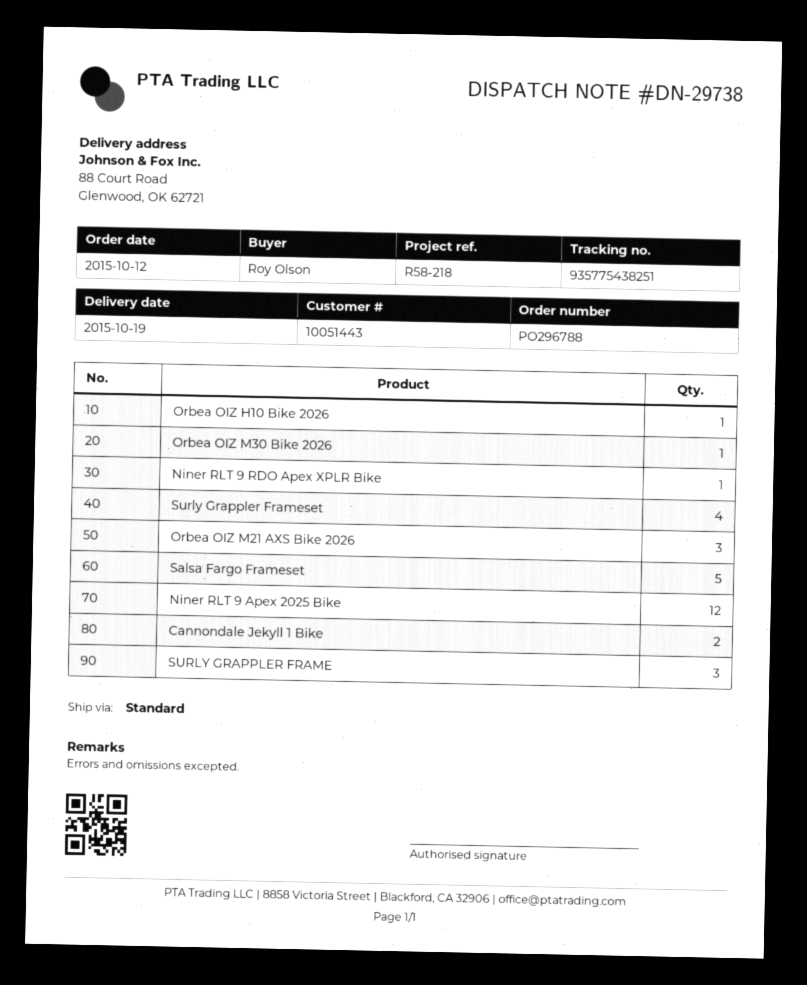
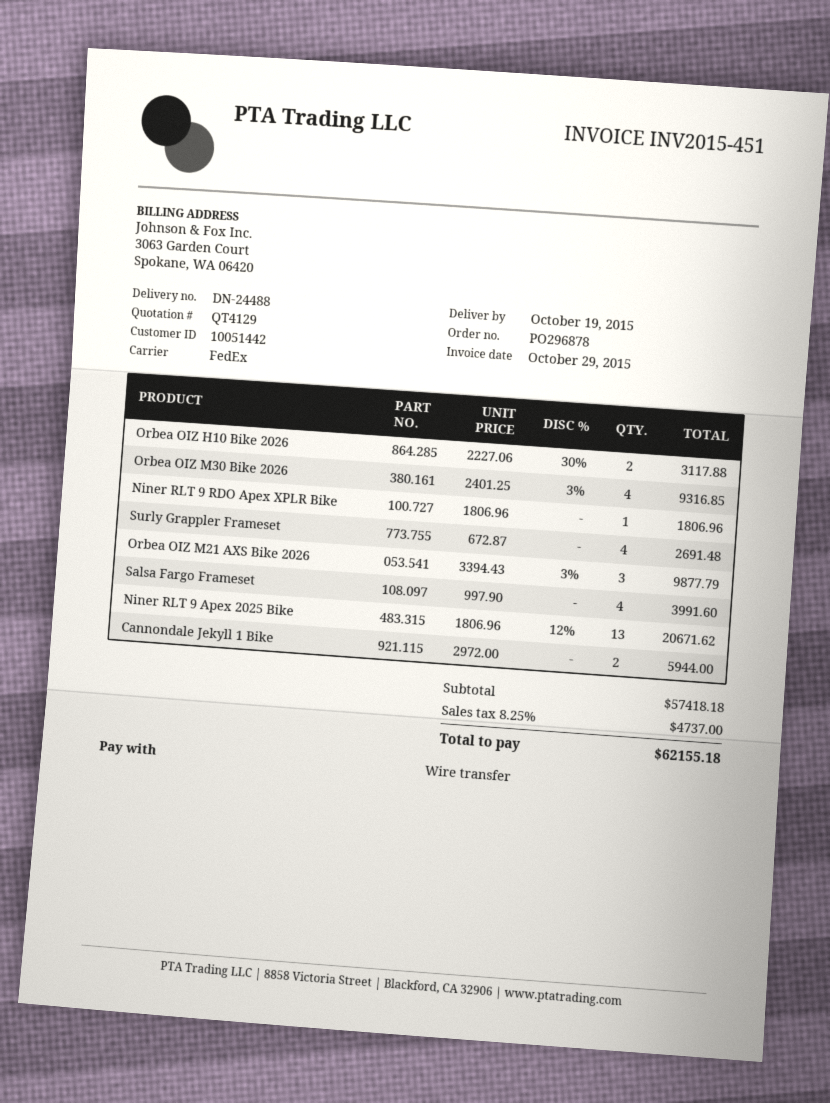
order number: PO296788 -> PO296878
delivery note number: DN-29738 -> DN-24488
customer number: 10051443 -> 10051442
shipping method: standard -> FedEx
Orbea OIZ H10 Bike 2026: 1 -> 2
Orbea OIZ M30 Bike 2026: 1 -> 4
Salsa Fargo Frameset: 5 -> 4
Niner RLT 9 Apex 2025 Bike: 12 -> 13
SURLY GRAPPLER FRAME: 3 -> none

